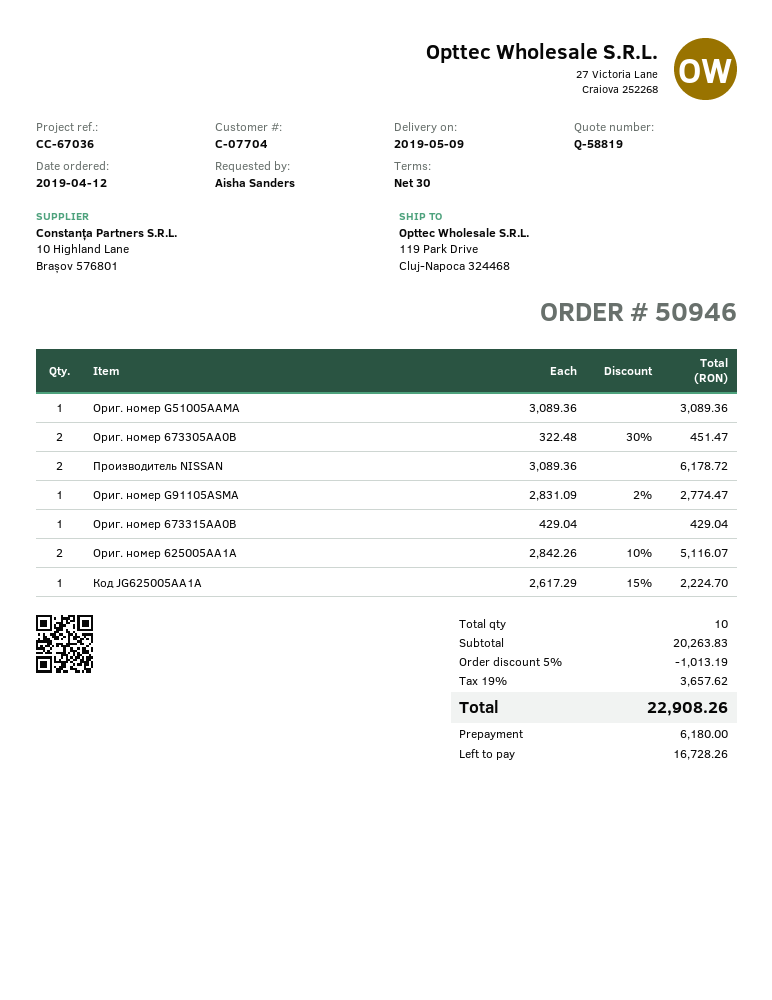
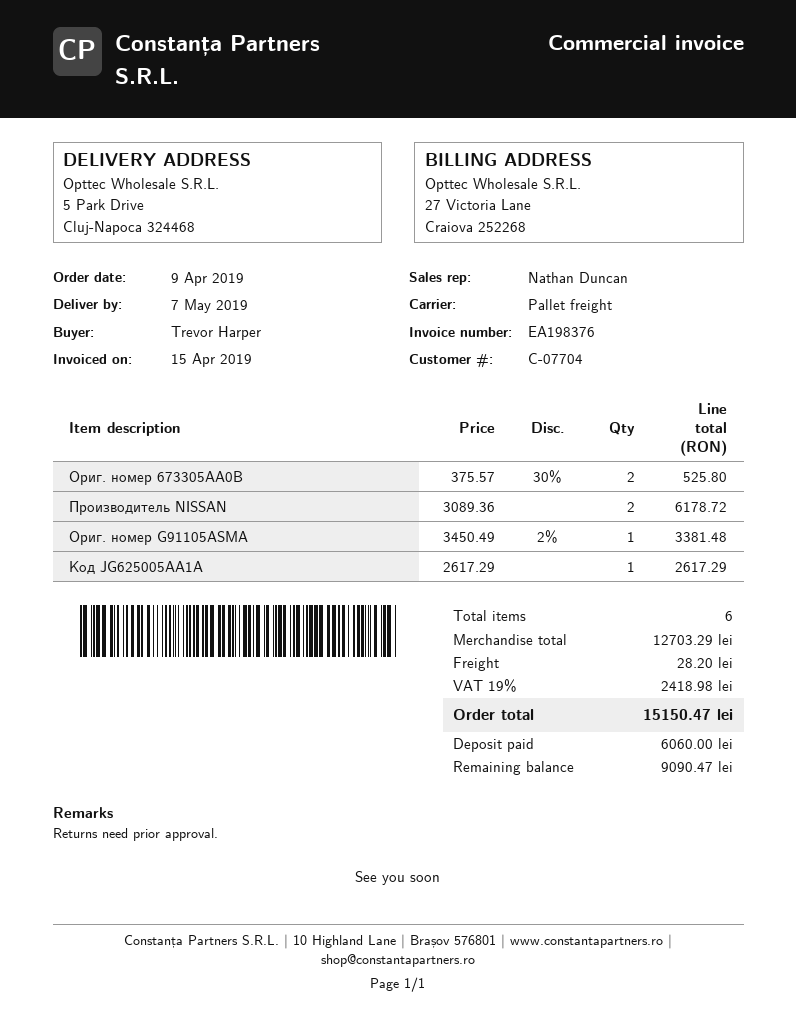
order date: 2019-04-12 -> 2019-04-09
delivery date: 2019-05-09 -> 2019-05-07
ordered by: Aisha Sanders -> Trevor Harper
ship to: 119 Park Drive, Cluj-Napoca 324468 -> 5 Park Drive, Cluj-Napoca 324468
Ориг. номер G51005AAMA: 1 x 3089.36 = 3089.36 -> none
Ориг. номер 673305AA0B: 2 x 322.48 - 30% = 451.47 -> 2 x 375.57 - 30% = 525.80
Ориг. номер G91105ASMA: 1 x 2831.09 - 2% = 2774.47 -> 1 x 3450.49 - 2% = 3381.48
Ориг. номер 673315AA0B: 1 x 429.04 = 429.04 -> none
Ориг. номер 625005AA1A: 2 x 2842.26 - 10% = 5116.07 -> none
Код JG625005AA1A: 1 x 2617.29 - 15% = 2224.70 -> 1 x 2617.29 = 2617.29
total quantity: 10 -> 6
subtotal: 20263.83 -> 12703.29
discount: 5% = 1013.19 -> none
shipping: none -> 28.20
tax: 19% = 3657.62 -> 19% = 2418.98
total: 22908.26 -> 15150.47
deposit: 6180.00 -> 6060.00
balance: 16728.26 -> 9090.47

